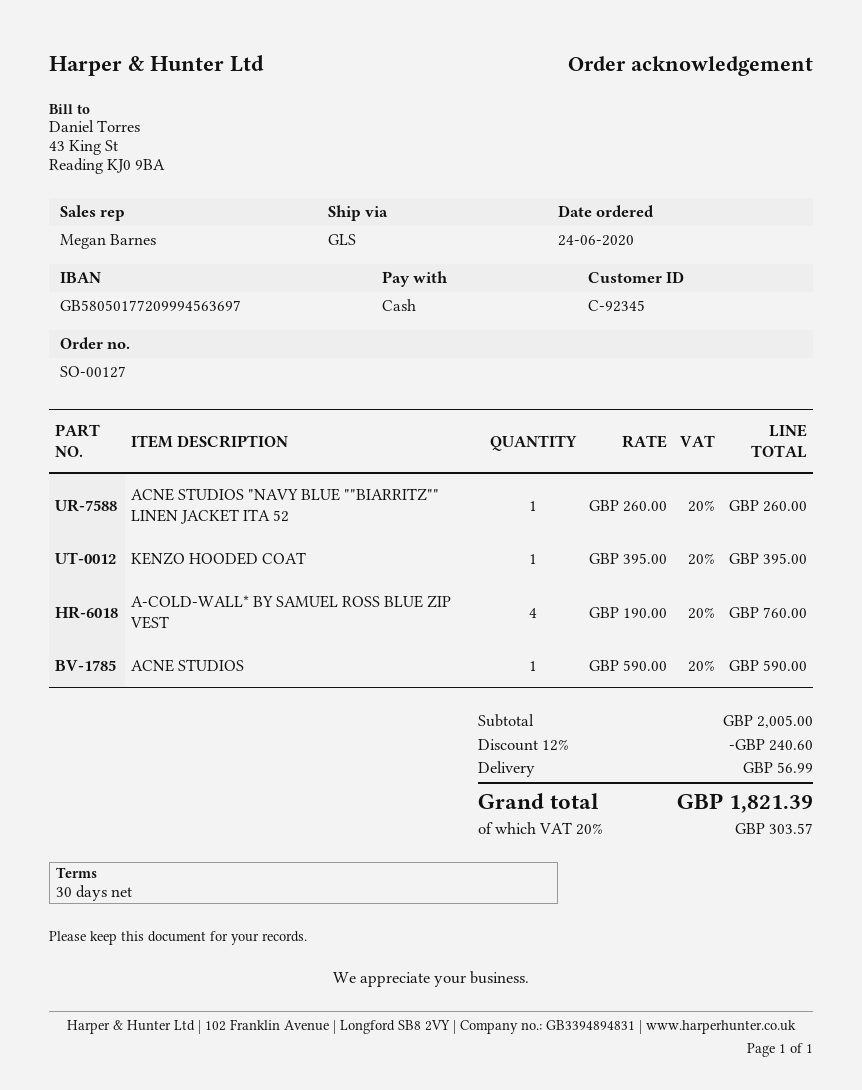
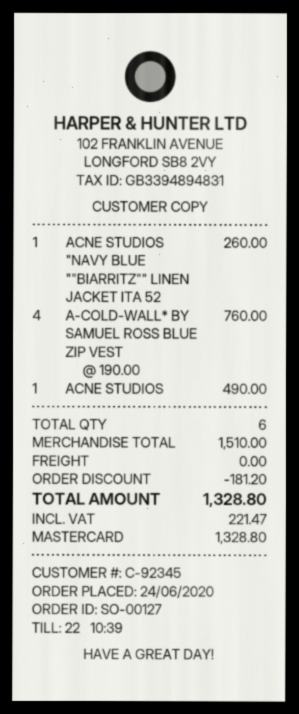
payment method: cash -> Mastercard
KENZO HOODED COAT: 1 x 395.00 = 395.00 -> none
ACNE STUDIOS: 1 x 590.00 = 590.00 -> 1 x 490.00 = 490.00
subtotal: 2005.00 -> 1510.00
discount: 240.60 -> 181.20
shipping: 56.99 -> 0.00
tax: 303.57 -> 221.47
total: 1821.39 -> 1328.80

